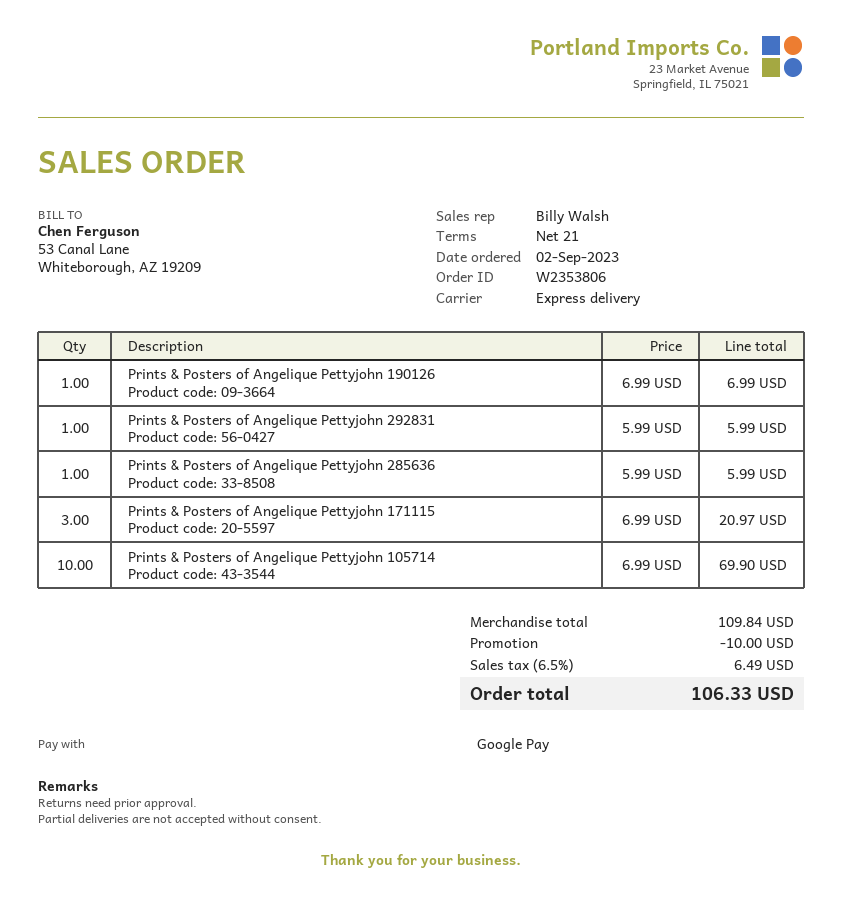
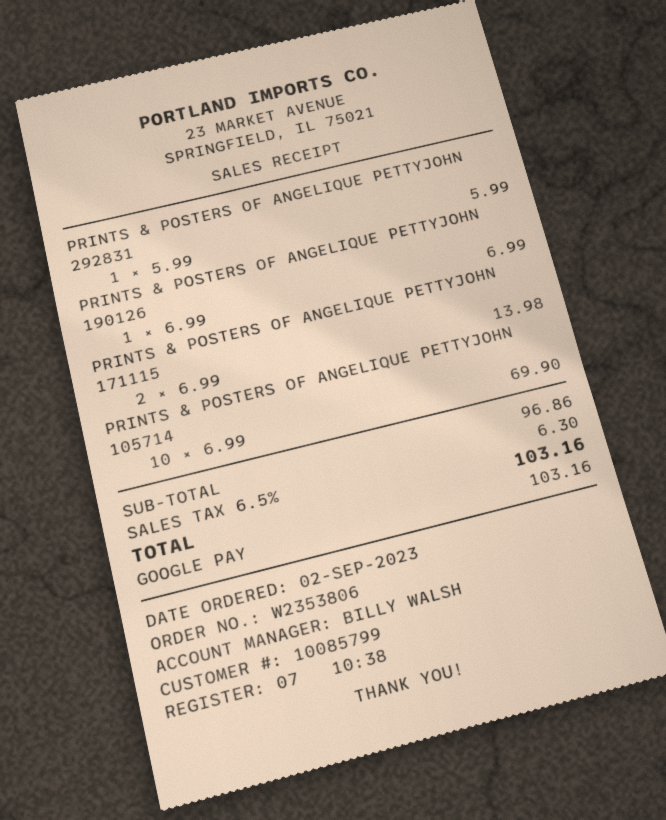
Prints & Posters of Angelique Pettyjohn 285636: 1 x 5.99 = 5.99 -> none
Prints & Posters of Angelique Pettyjohn 171115: 3 x 6.99 = 20.97 -> 2 x 6.99 = 13.98
subtotal: 109.84 -> 96.86
discount: 10.00 -> none
tax: 6.5% = 6.49 -> 6.5% = 6.30
total: 106.33 -> 103.16

